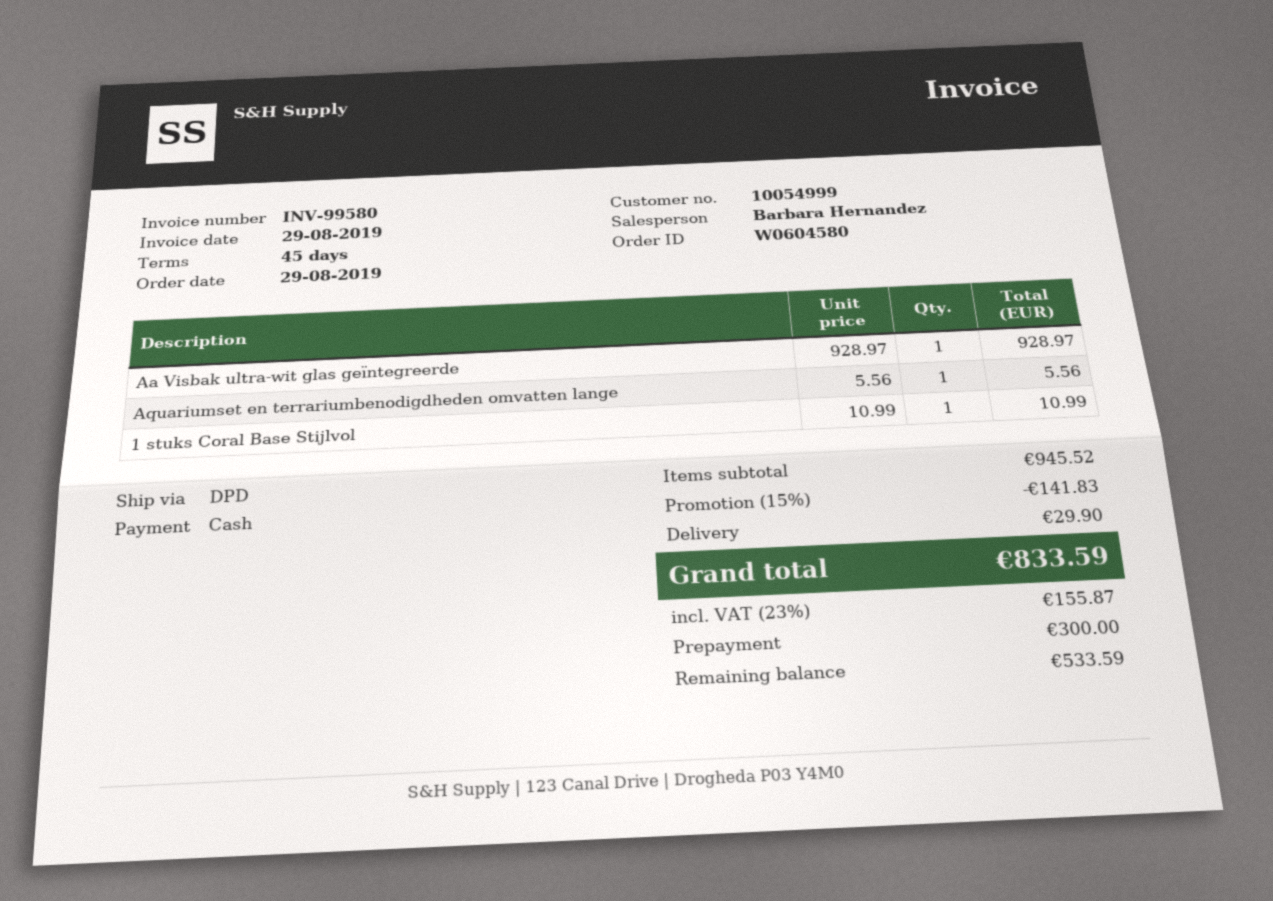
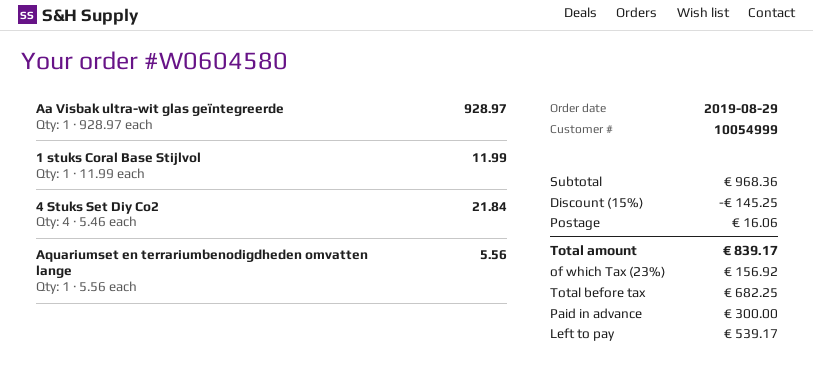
1 stuks Coral Base Stijlvol: 1 x 10.99 = 10.99 -> 1 x 11.99 = 11.99
4 Stuks Set Diy Co2: none -> 4 x 5.46 = 21.84
subtotal: 945.52 -> 968.36
discount: 15% = 141.83 -> 15% = 145.25
shipping: 29.90 -> 16.06
tax: 23% = 155.87 -> 23% = 156.92
total: 833.59 -> 839.17
balance: 533.59 -> 539.17

